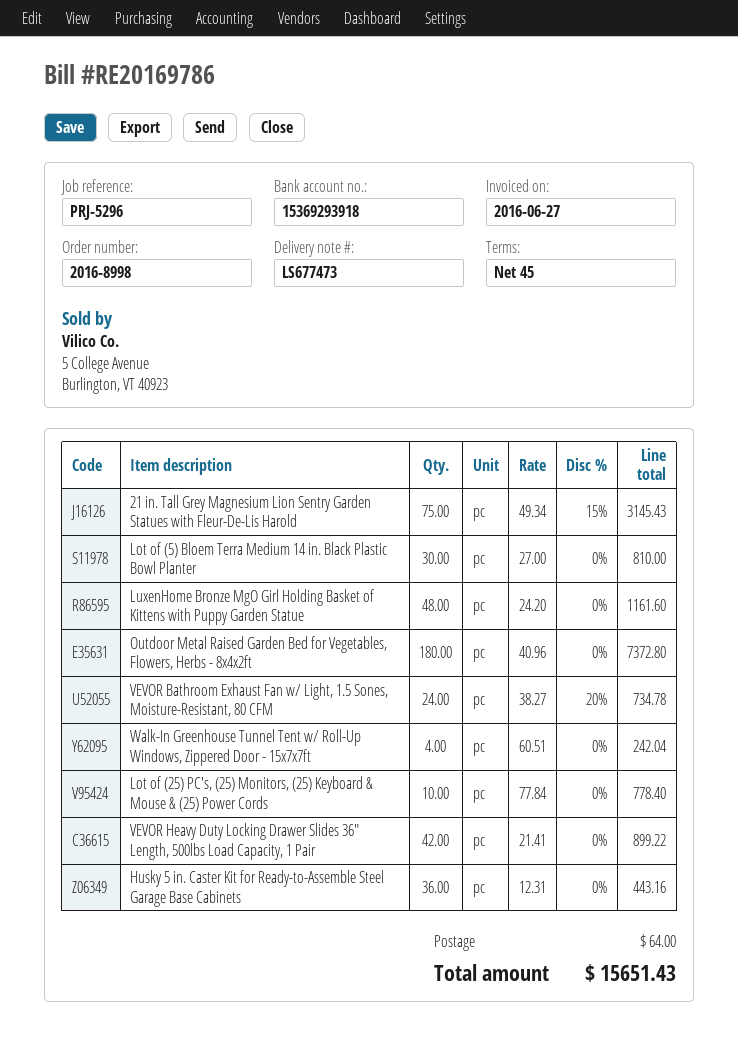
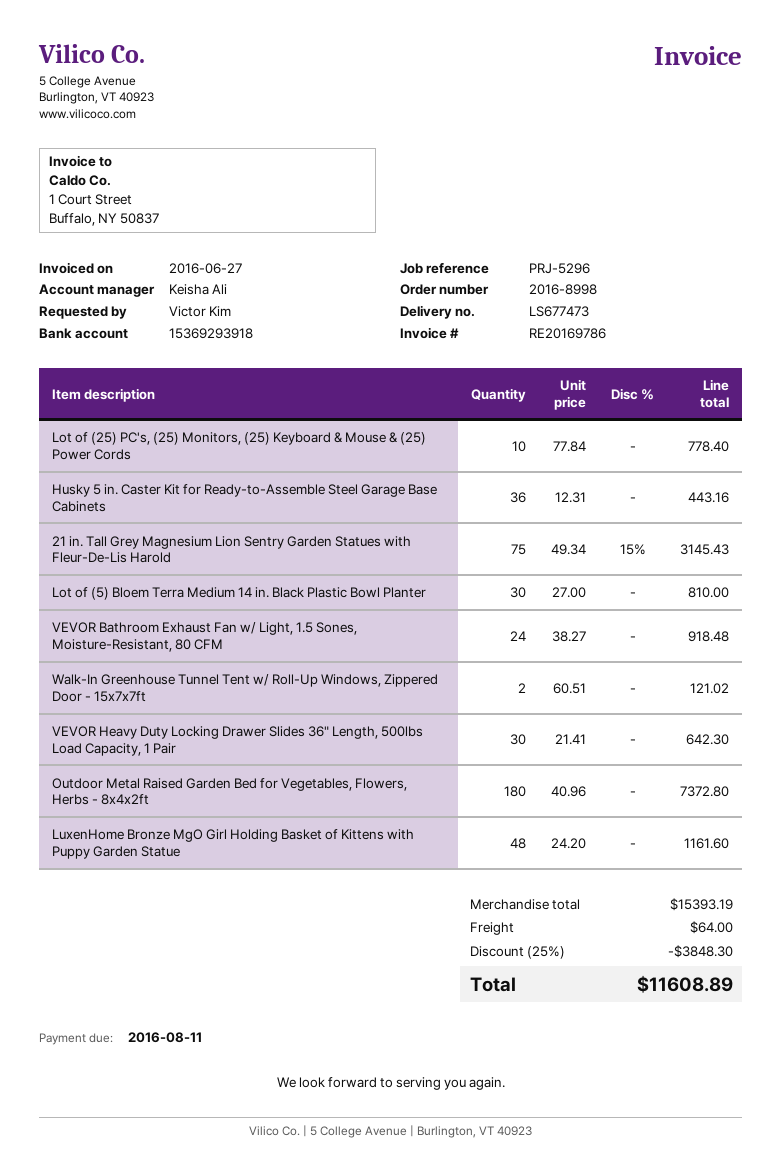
VEVOR Bathroom Exhaust Fan w/ Light, 1.5 Sones, Moisture-Resistant, 80 CFM: 24 x 38.27 - 20% = 734.78 -> 24 x 38.27 = 918.48
Walk-In Greenhouse Tunnel Tent w/ Roll-Up Windows, Zippered Door - 15x7x7ft: 4 x 60.51 = 242.04 -> 2 x 60.51 = 121.02
VEVOR Heavy Duty Locking Drawer Slides 36" Length, 500lbs Load Capacity, 1 Pair: 42 x 21.41 = 899.22 -> 30 x 21.41 = 642.30
discount: none -> 25% = 3848.30
total: 15651.43 -> 11608.89

